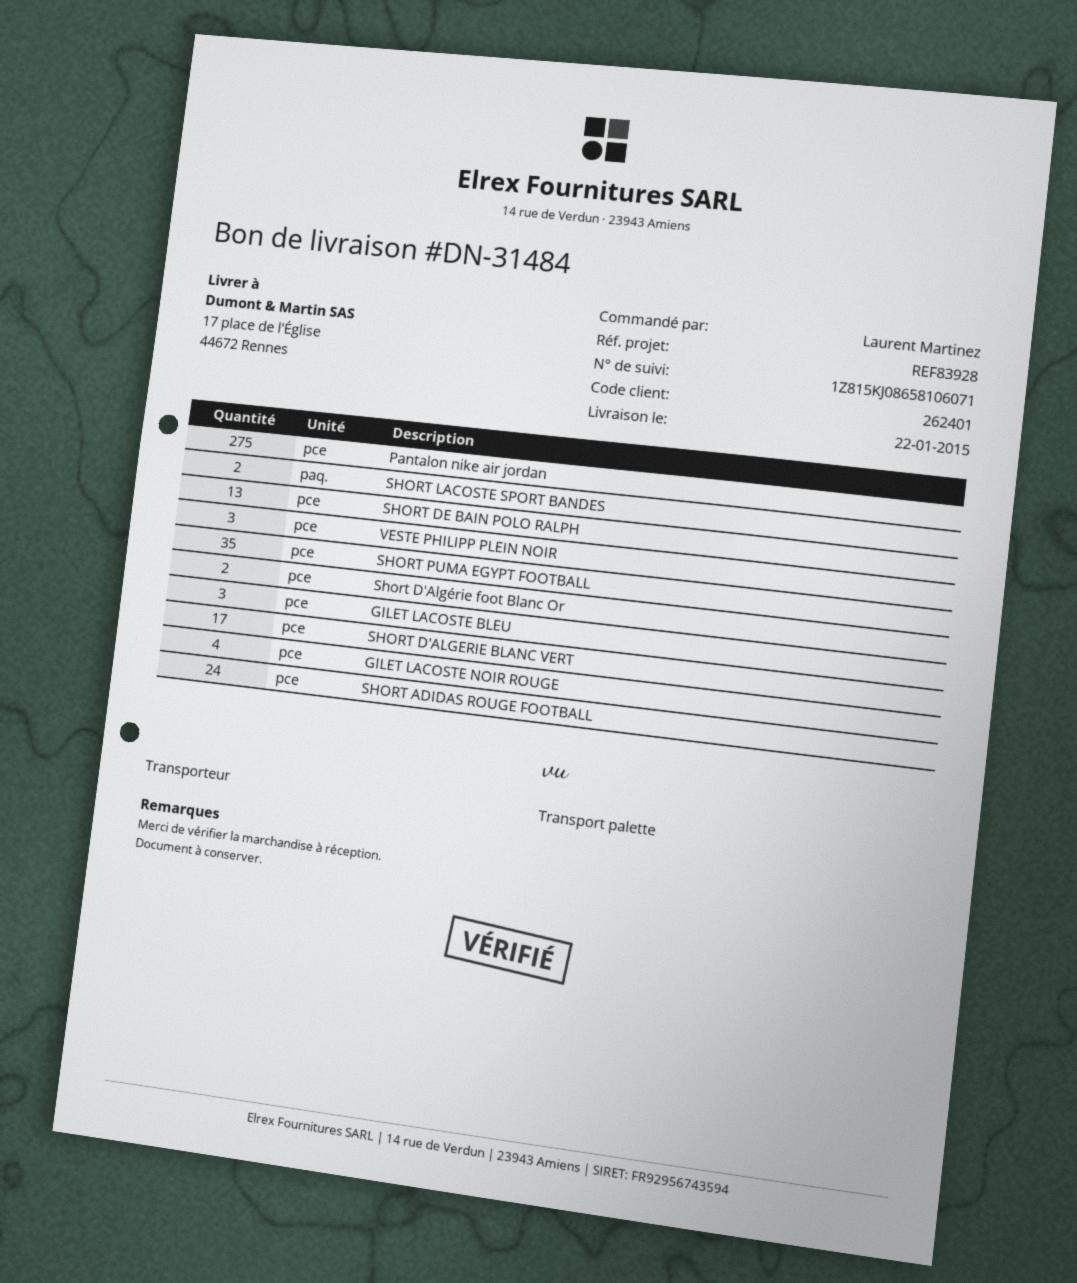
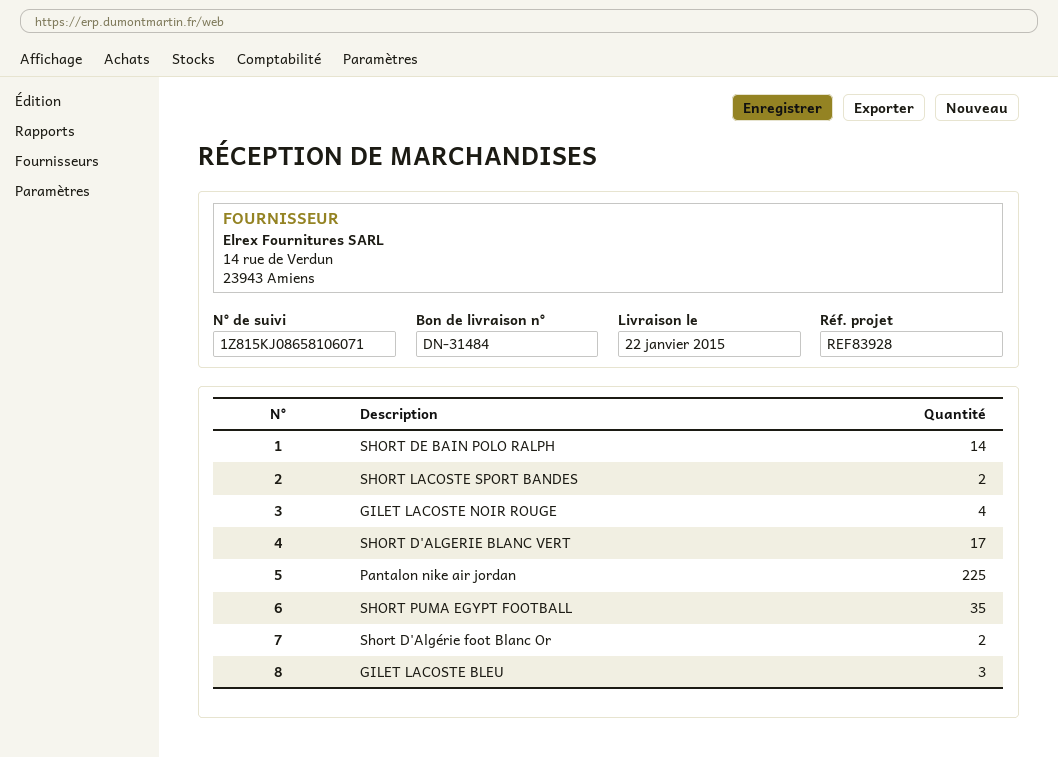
Pantalon nike air jordan: 275 -> 225
SHORT DE BAIN POLO RALPH: 13 -> 14
VESTE PHILIPP PLEIN NOIR: 3 -> none
SHORT ADIDAS ROUGE FOOTBALL: 24 -> none

